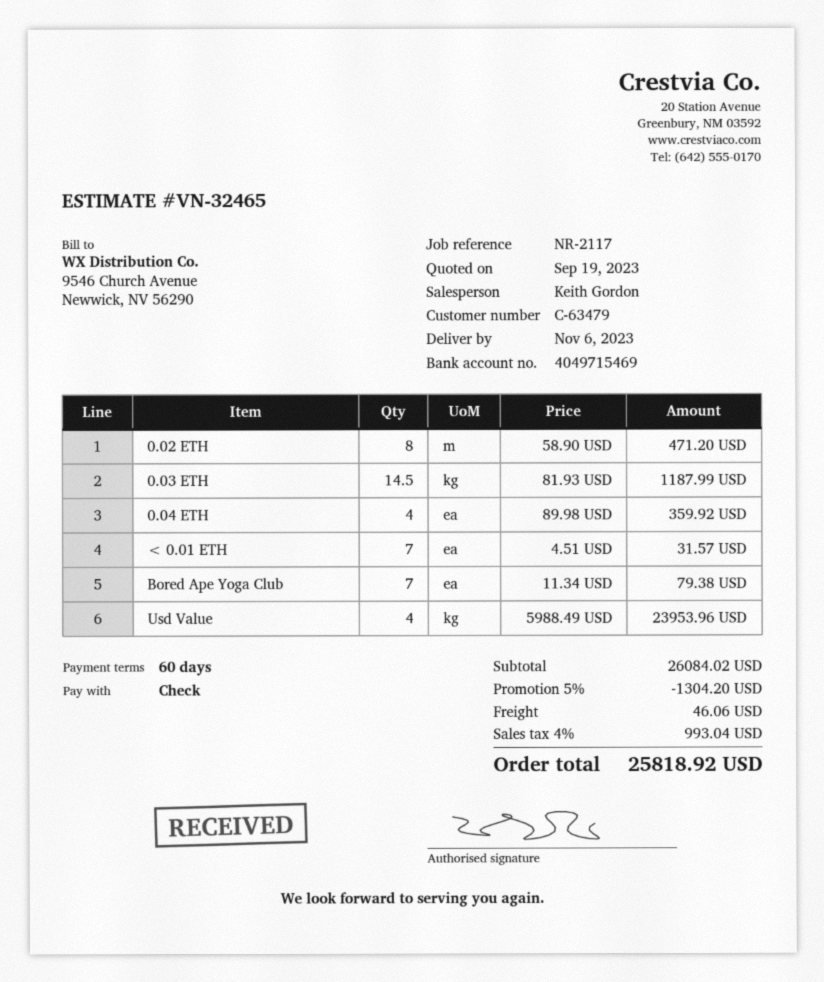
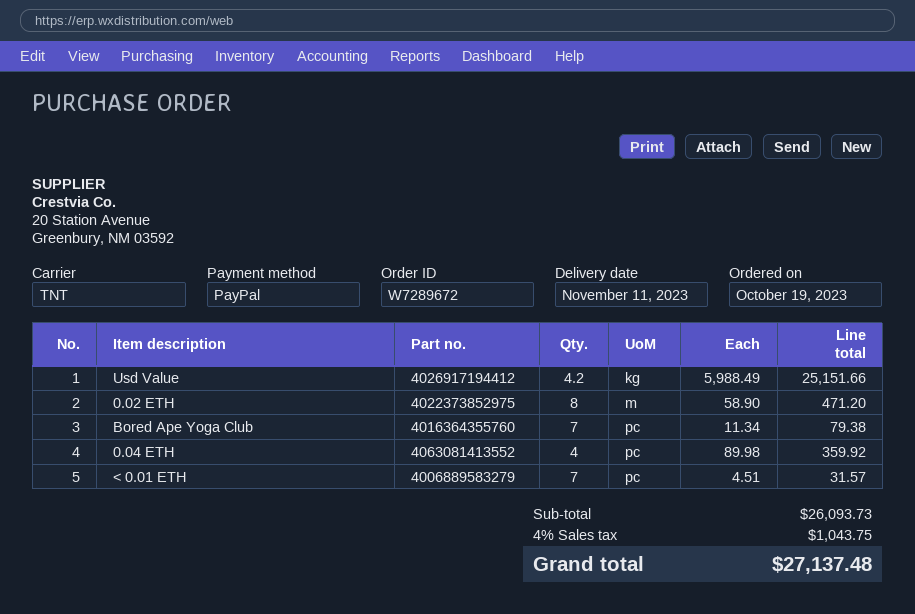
delivery date: 2023-11-06 -> 2023-11-11
payment method: cheque -> PayPal
0.03 ETH: 14.5 x 81.93 = 1187.99 -> none
Usd Value: 4 x 5988.49 = 23953.96 -> 4.2 x 5988.49 = 25151.66
subtotal: 26084.02 -> 26093.73
discount: 5% = 1304.20 -> none
shipping: 46.06 -> none
tax: 4% = 993.04 -> 4% = 1043.75
total: 25818.92 -> 27137.48

